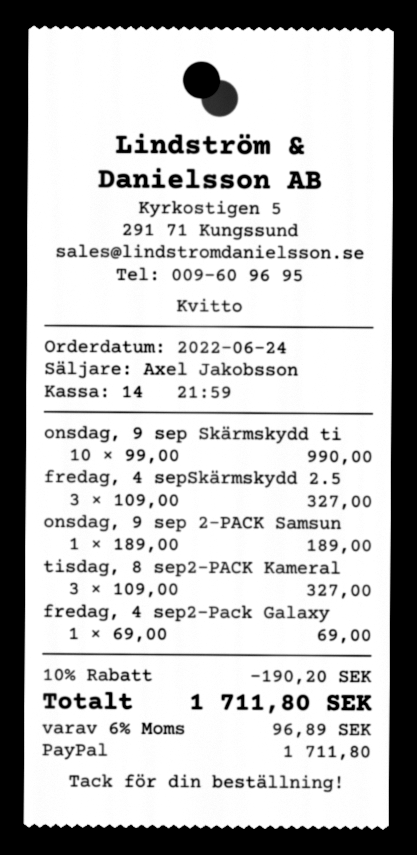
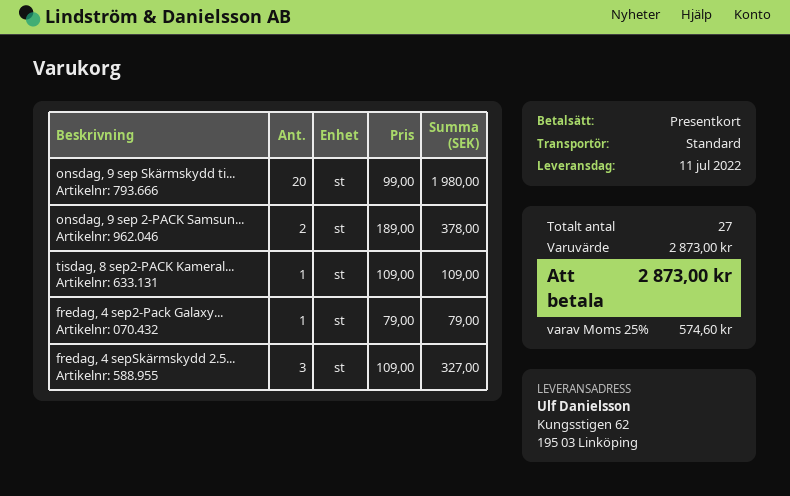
payment method: PayPal -> gift card
onsdag, 9 sep Skärmskydd ti: 10 x 99.00 = 990.00 -> 20 x 99.00 = 1980.00
onsdag, 9 sep 2-PACK Samsun: 1 x 189.00 = 189.00 -> 2 x 189.00 = 378.00
tisdag, 8 sep2-PACK Kameral: 3 x 109.00 = 327.00 -> 1 x 109.00 = 109.00
fredag, 4 sep2-Pack Galaxy: 1 x 69.00 = 69.00 -> 1 x 79.00 = 79.00
discount: 10% = 190.20 -> none
tax: 6% = 96.89 -> 25% = 574.60
total: 1711.80 -> 2873.00

